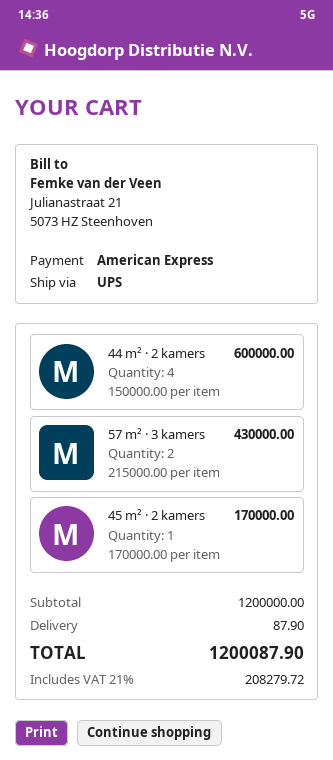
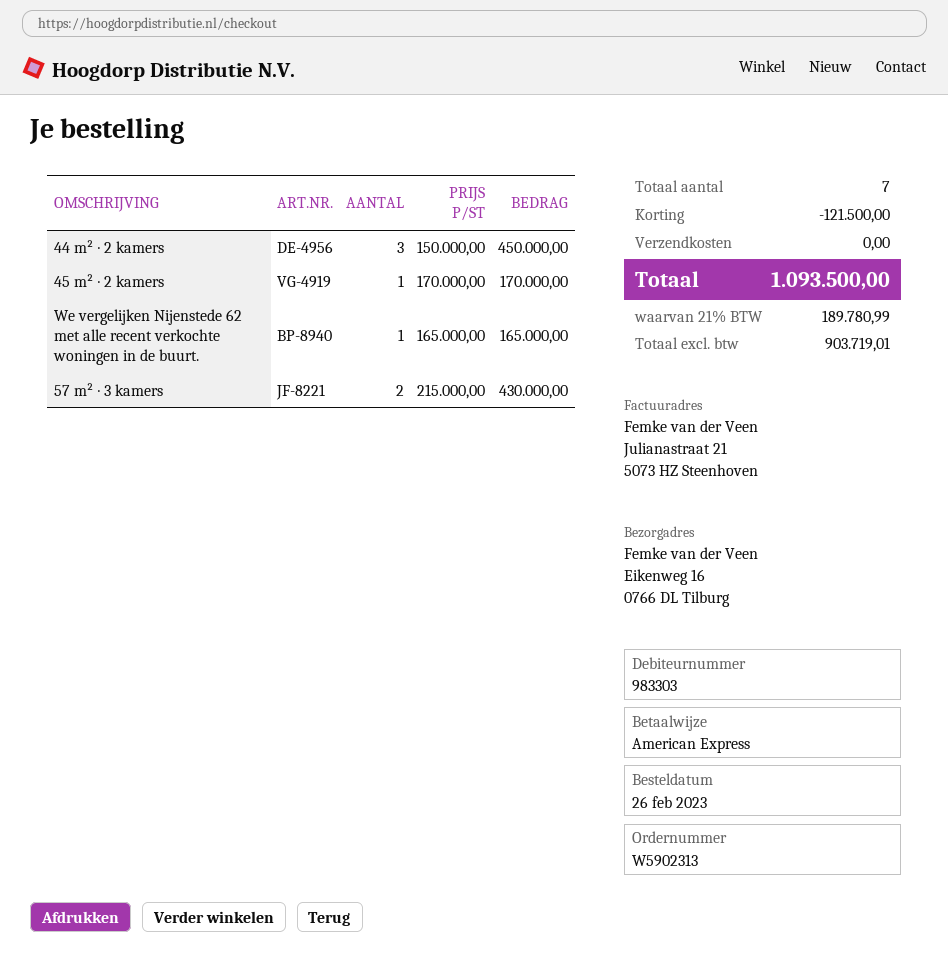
44 m² · 2 kamers: 4 x 150000.00 = 600000.00 -> 3 x 150000.00 = 450000.00
We vergelijken Nijenstede 62 met alle recent verkochte woningen in de buurt.: none -> 1 x 165000.00 = 165000.00
discount: none -> 121500.00
shipping: 87.90 -> 0.00
tax: 21% = 208279.72 -> 21% = 189780.99
total: 1200087.90 -> 1093500.00

